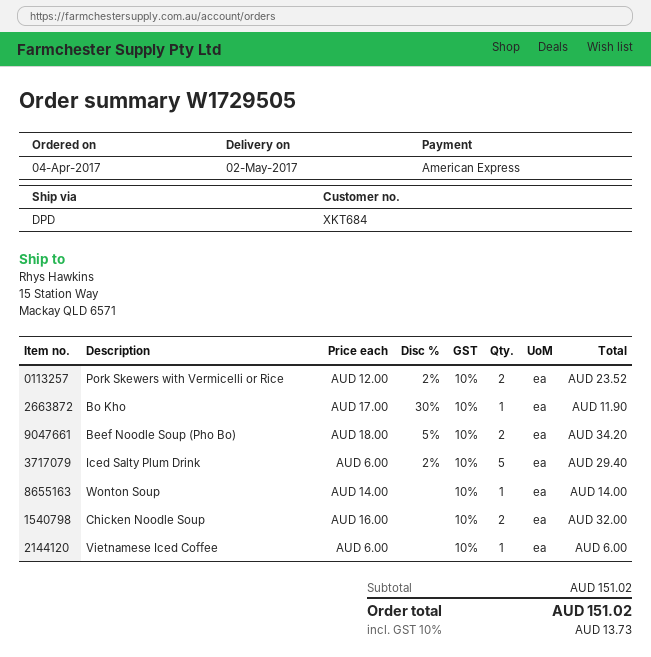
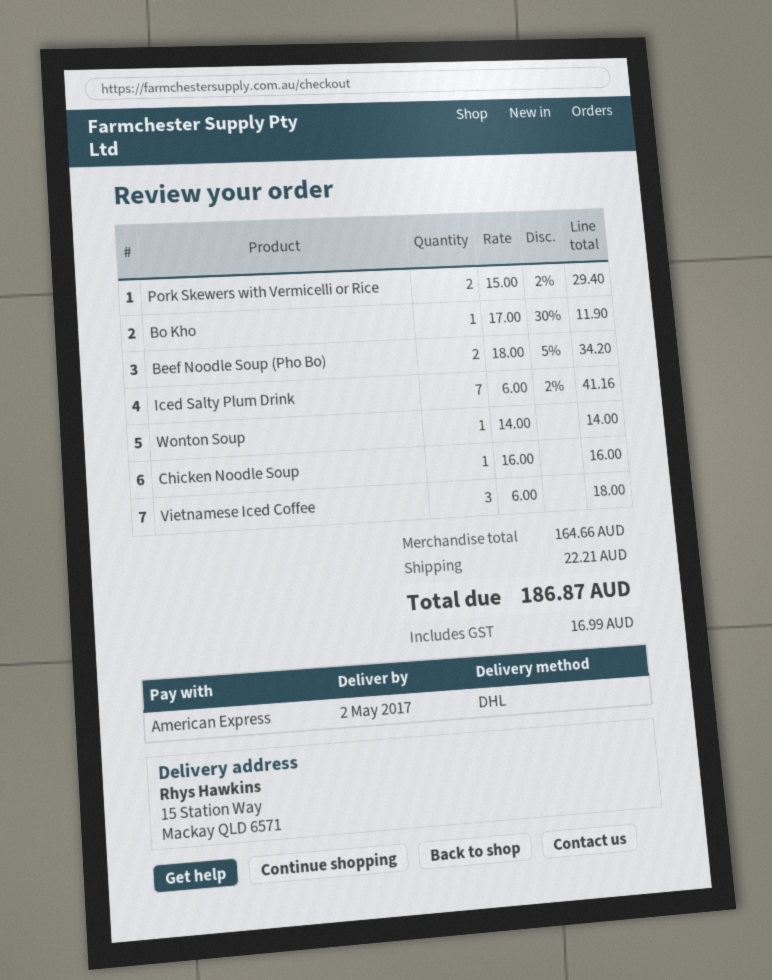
shipping method: DPD -> DHL
Pork Skewers with Vermicelli or Rice: 2 x 12.00 - 2% = 23.52 -> 2 x 15.00 - 2% = 29.40
Iced Salty Plum Drink: 5 x 6.00 - 2% = 29.40 -> 7 x 6.00 - 2% = 41.16
Chicken Noodle Soup: 2 x 16.00 = 32.00 -> 1 x 16.00 = 16.00
Vietnamese Iced Coffee: 1 x 6.00 = 6.00 -> 3 x 6.00 = 18.00
subtotal: 151.02 -> 164.66
shipping: none -> 22.21
tax: 13.73 -> 16.99
total: 151.02 -> 186.87

